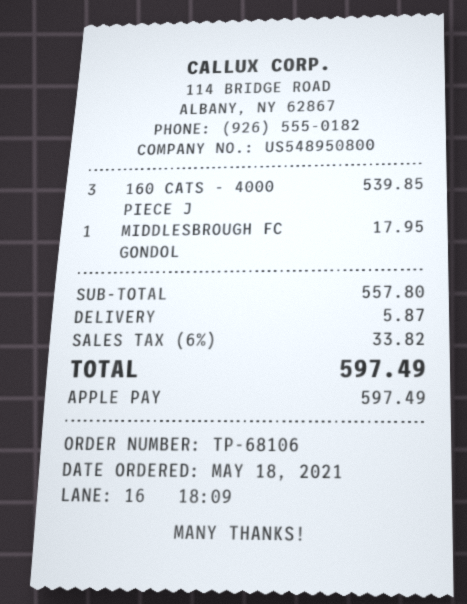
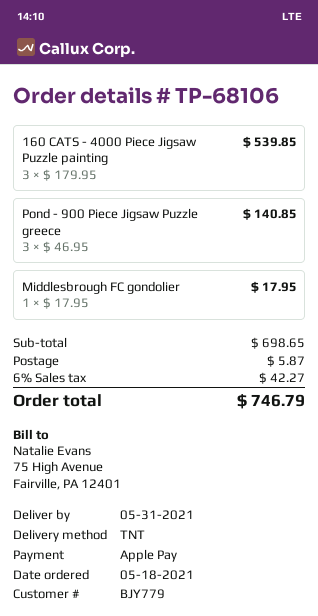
Pond - 900 Piece Jigsaw Puzzle greece: none -> 3 for 140.85
subtotal: 557.80 -> 698.65
tax: 6% = 33.82 -> 6% = 42.27
total: 597.49 -> 746.79

